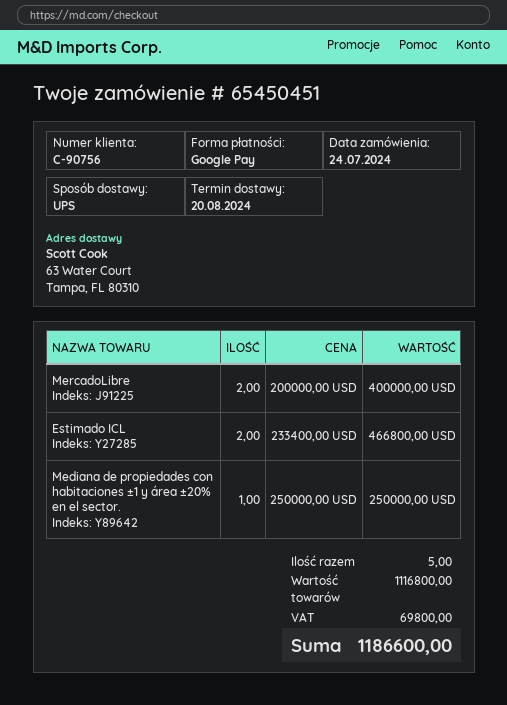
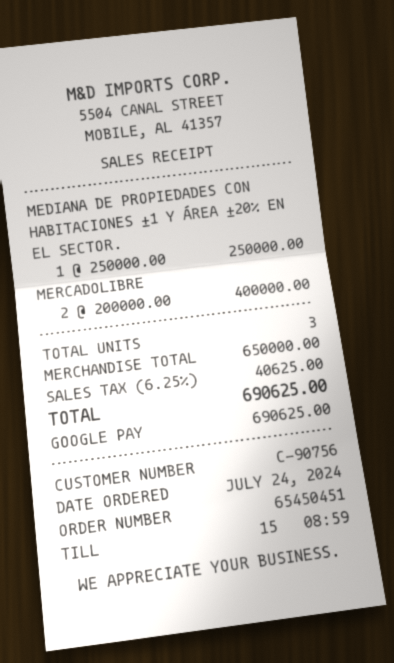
Estimado ICL: 2 x 233400.00 = 466800.00 -> none
total quantity: 5 -> 3
subtotal: 1116800.00 -> 650000.00
tax: 69800.00 -> 40625.00
total: 1186600.00 -> 690625.00

